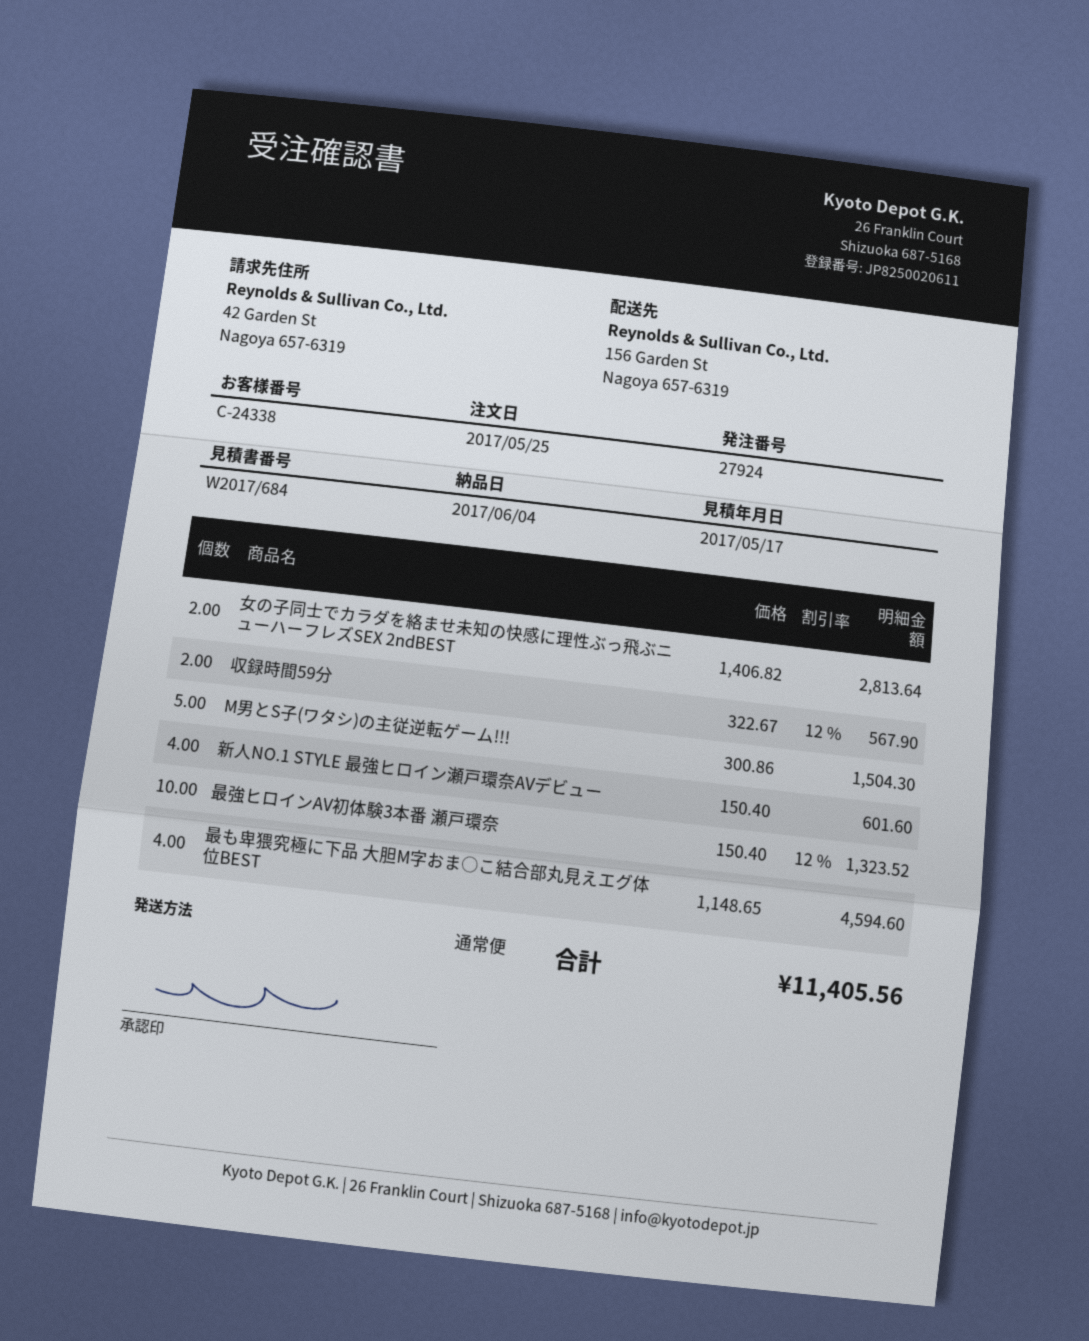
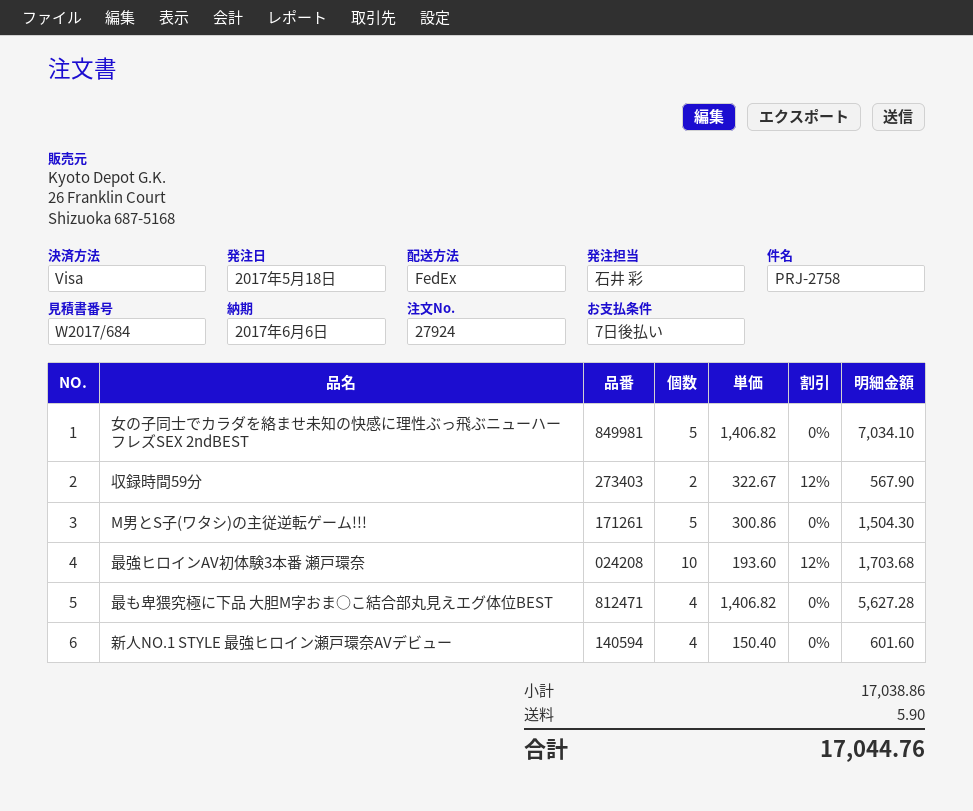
order date: 2017-05-25 -> 2017-05-18
delivery date: 2017-06-04 -> 2017-06-06
shipping method: standard -> FedEx
女の子同士でカラダを絡ませ未知の快感に理性ぶっ飛ぶニューハーフレズSEX 2ndBEST: 2 x 1406.82 = 2813.64 -> 5 x 1406.82 = 7034.10
最強ヒロインAV初体験3本番 瀬戸環奈: 10 x 150.40 - 12% = 1323.52 -> 10 x 193.60 - 12% = 1703.68
最も卑猥究極に下品 大胆M字おま○こ結合部丸見えエグ体位BEST: 4 x 1148.65 = 4594.60 -> 4 x 1406.82 = 5627.28
shipping: none -> 5.90
total: 11405.56 -> 17044.76

